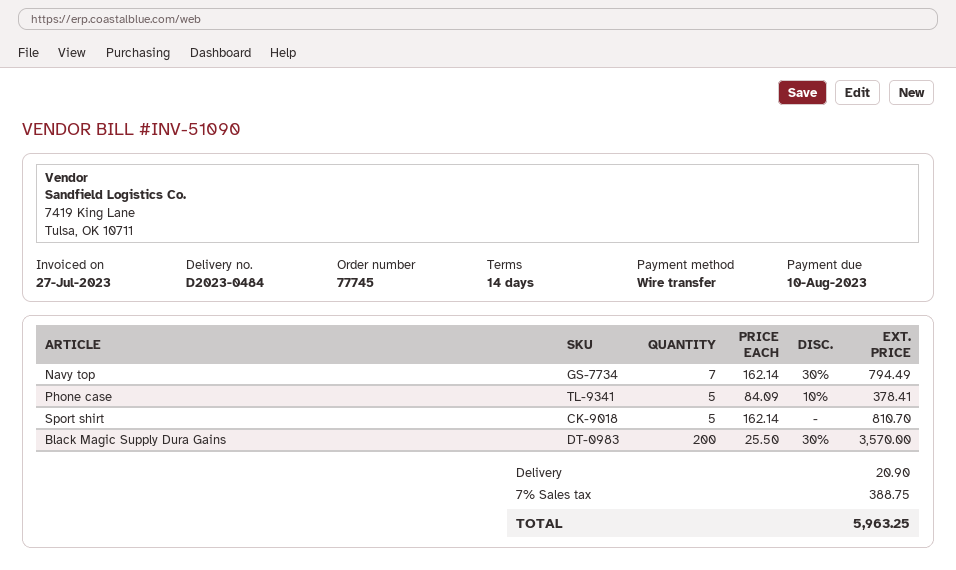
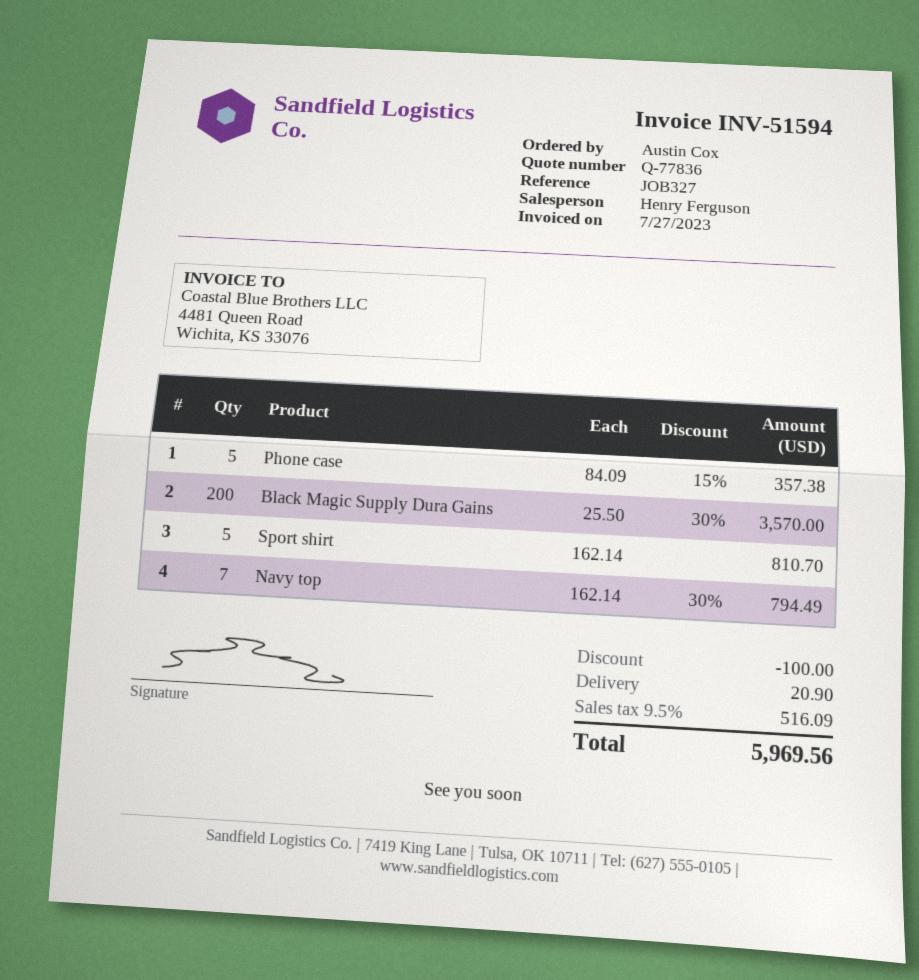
invoice number: INV-51090 -> INV-51594
Phone case: 5 x 84.09 - 10% = 378.41 -> 5 x 84.09 - 15% = 357.38
discount: none -> 100.00
tax: 7% = 388.75 -> 9.5% = 516.09
total: 5963.25 -> 5969.56

